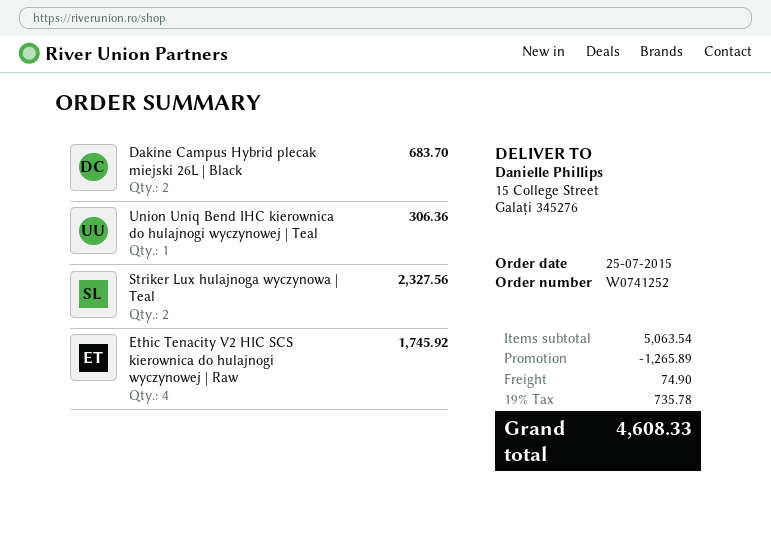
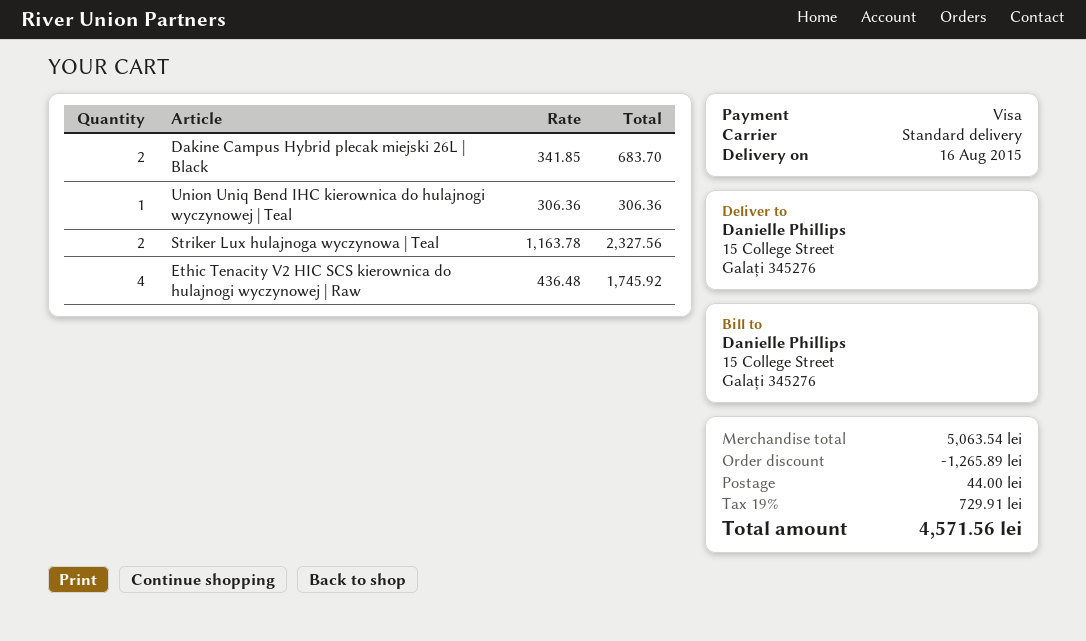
shipping: 74.90 -> 44.00
tax: 19% = 735.78 -> 19% = 729.91
total: 4608.33 -> 4571.56

